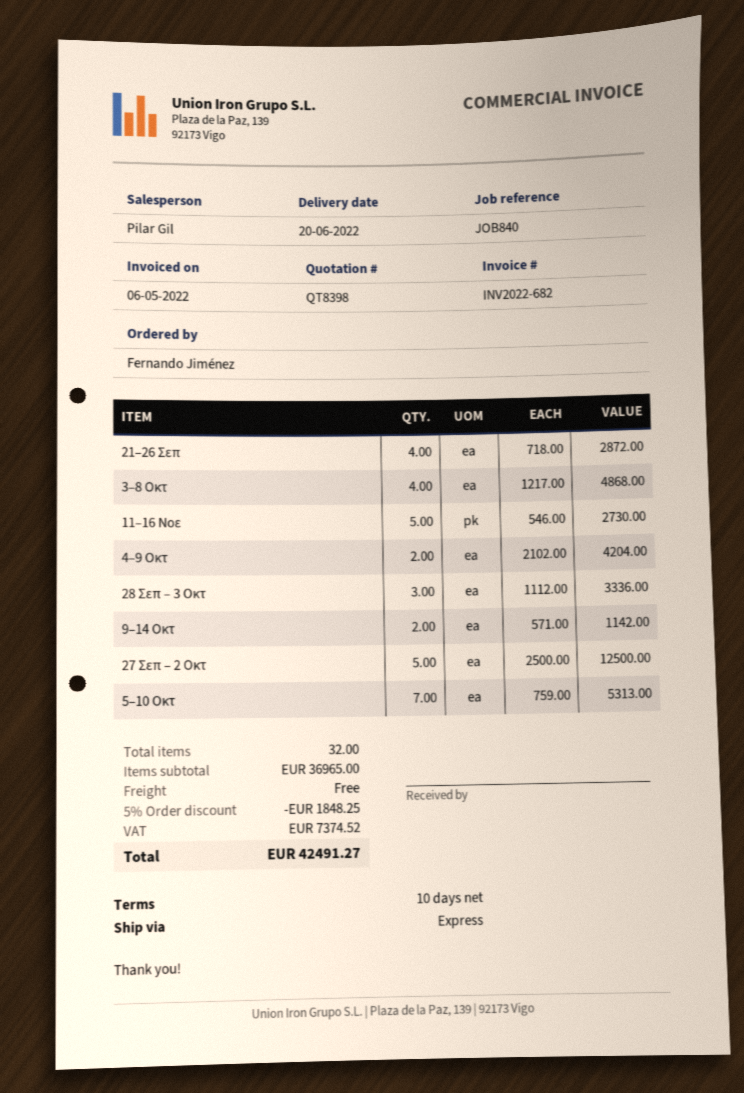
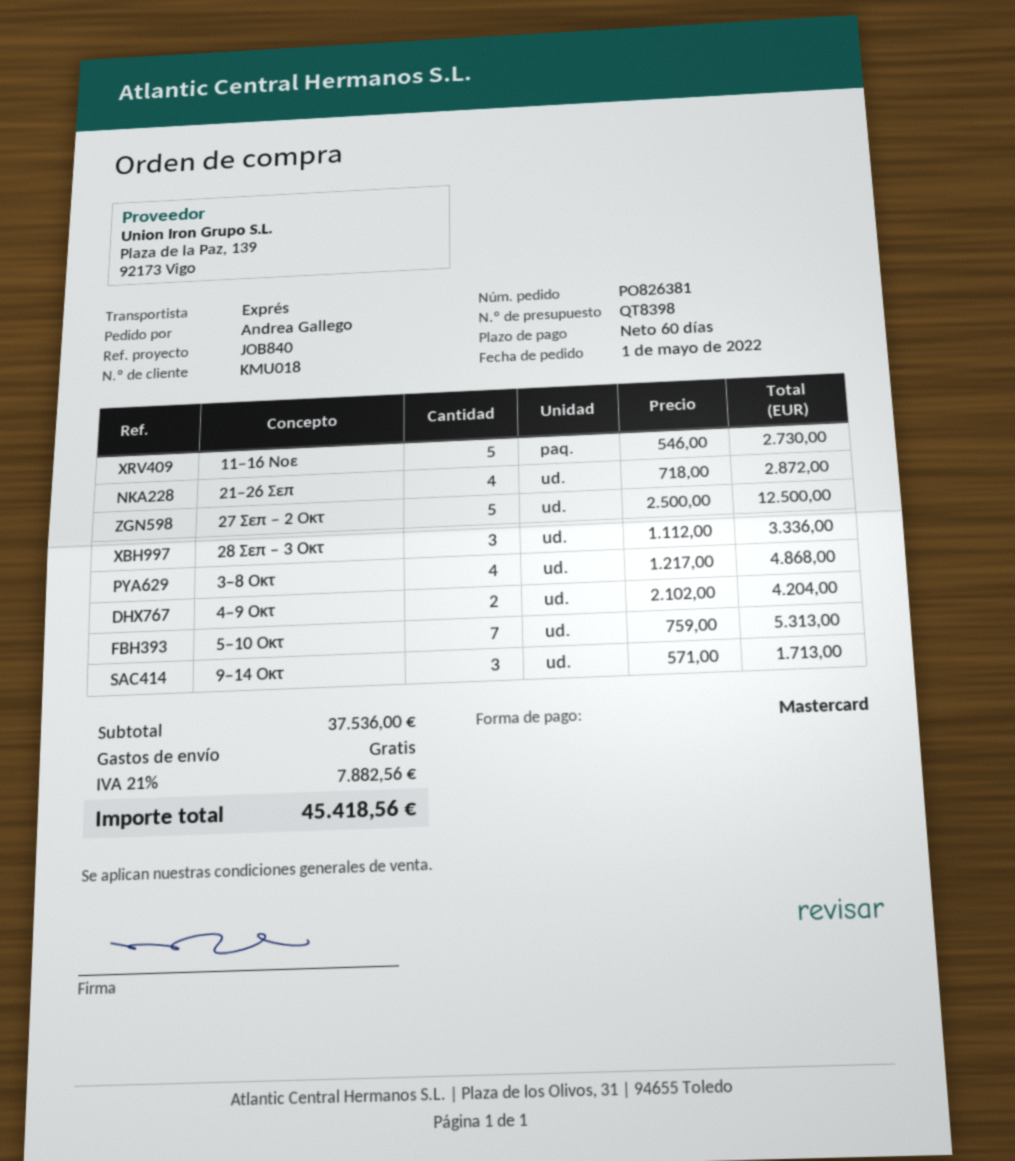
payment terms: 10 days -> 60 days
ordered by: Fernando Jiménez -> Andrea Gallego
9–14 Οκτ: 2 x 571.00 = 1142.00 -> 3 x 571.00 = 1713.00
subtotal: 36965.00 -> 37536.00
discount: 5% = 1848.25 -> none
tax: 7374.52 -> 7882.56
total: 42491.27 -> 45418.56

